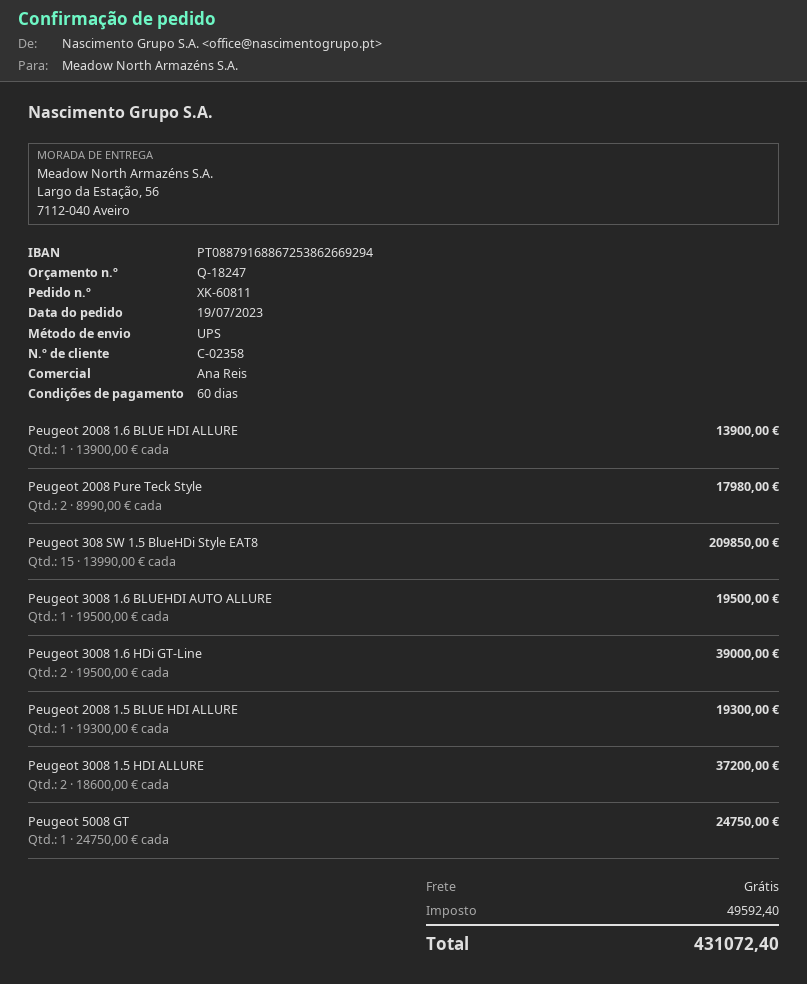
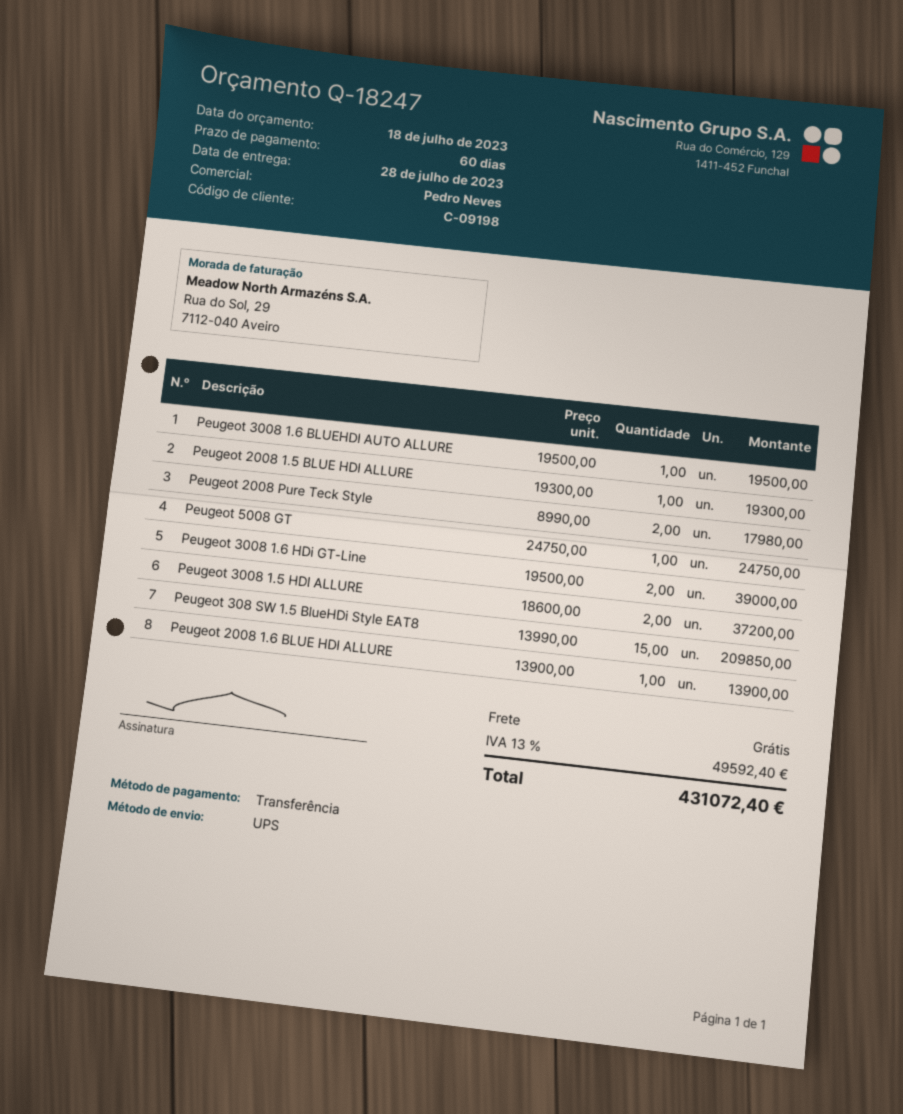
customer number: C-02358 -> C-09198
sales rep: Ana Reis -> Pedro Neves

